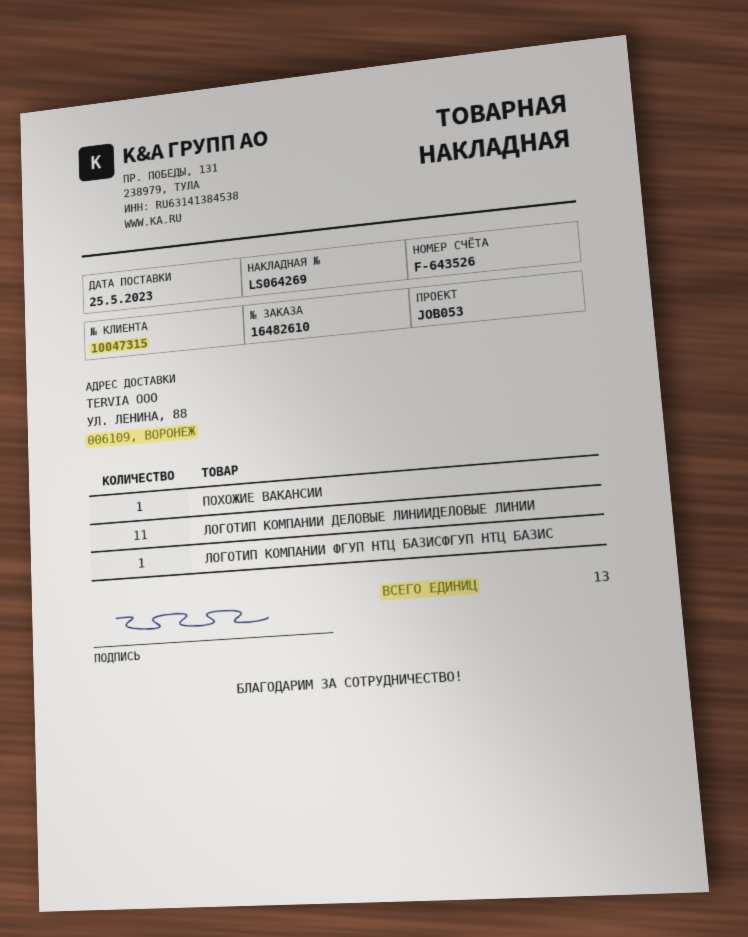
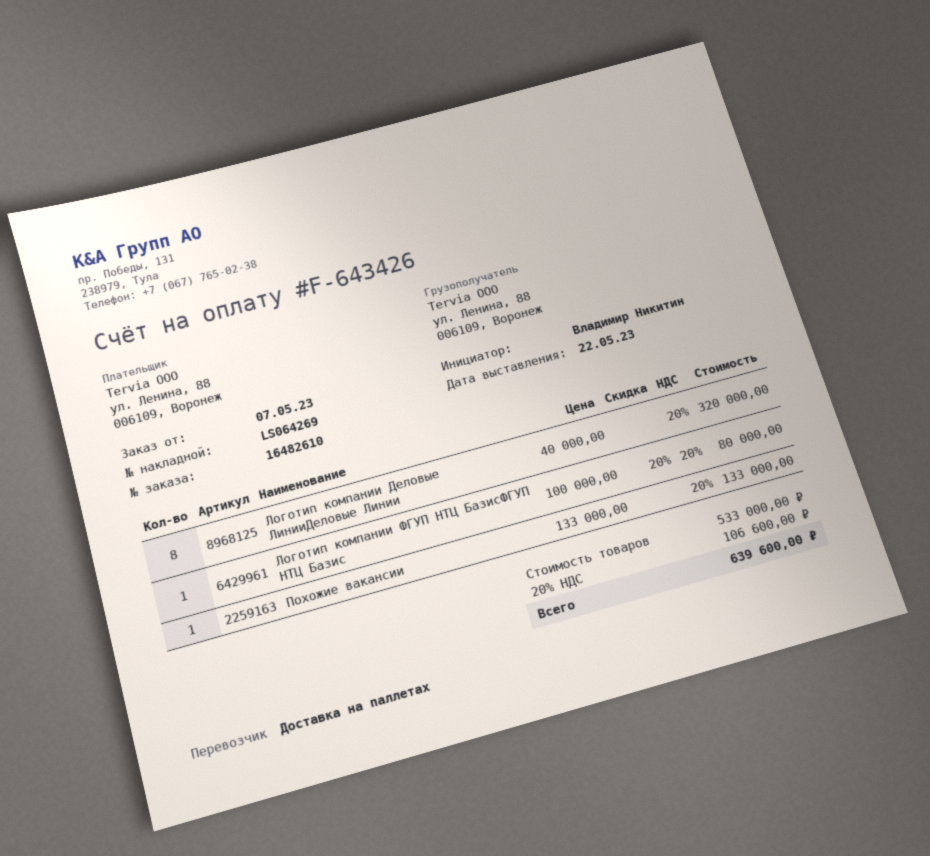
invoice number: F-643526 -> F-643426
ЛОГОТИП КОМПАНИИ ДЕЛОВЫЕ ЛИНИИДЕЛОВЫЕ ЛИНИИ: 11 -> 8

